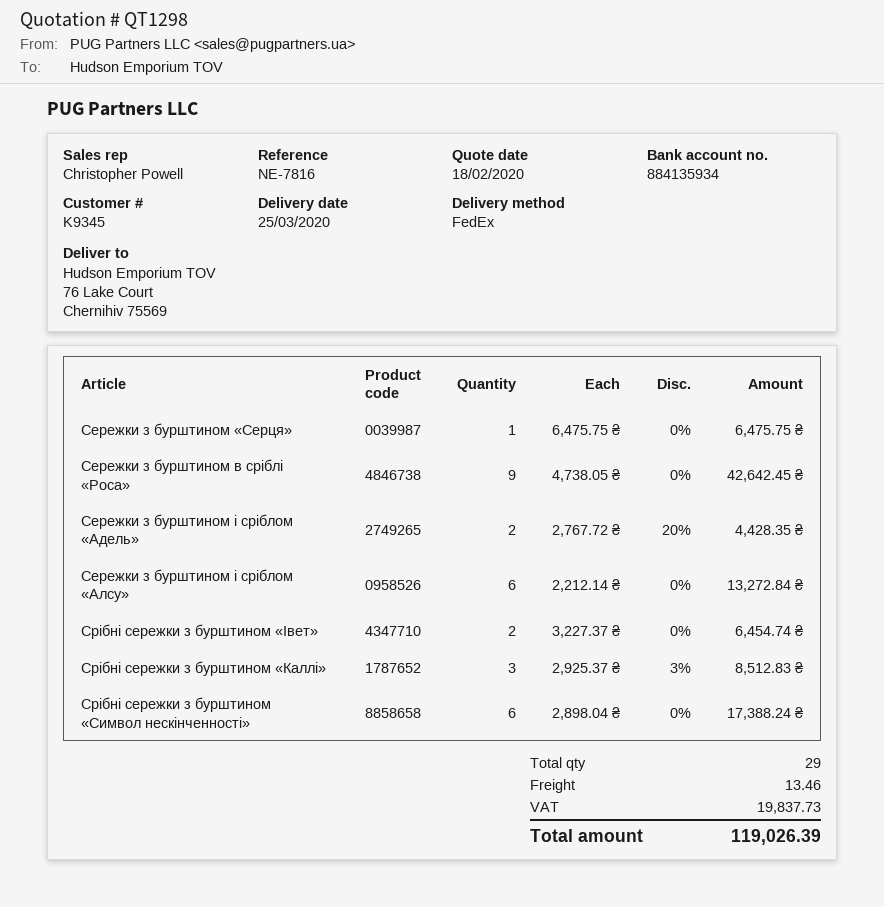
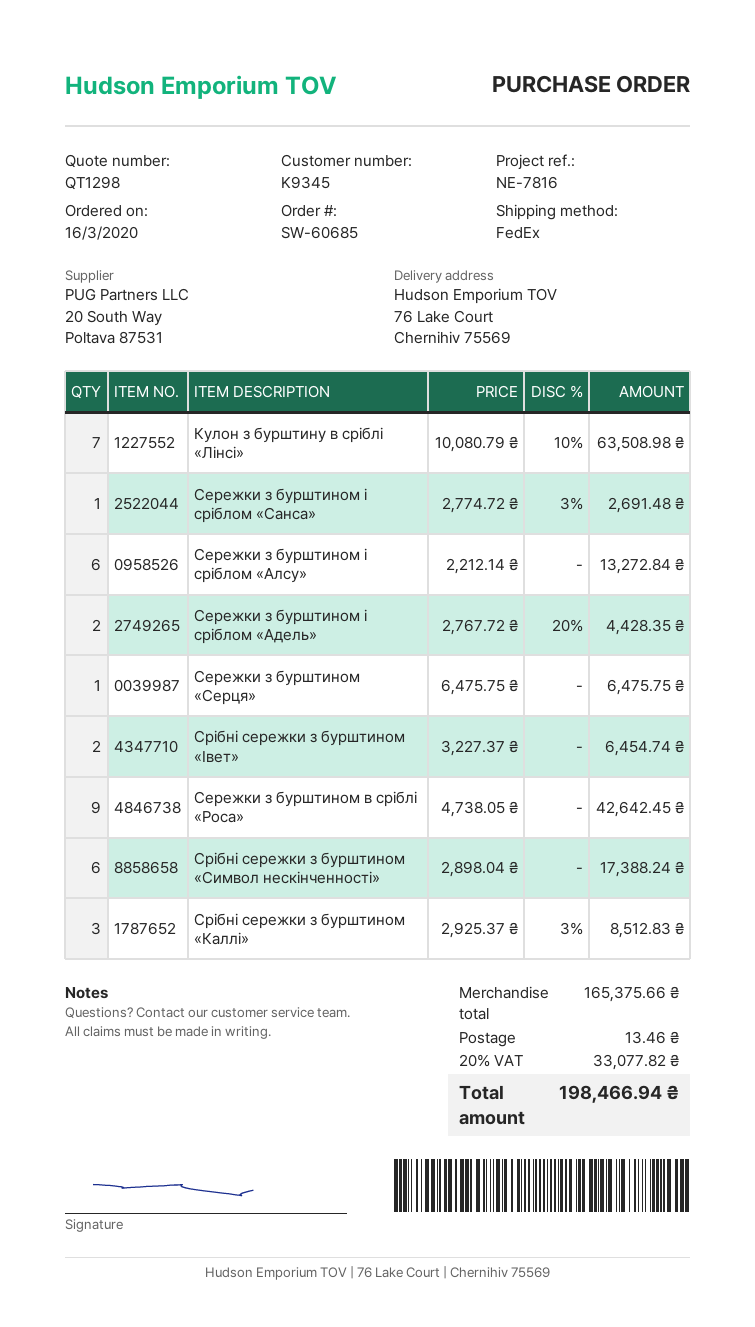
Кулон з бурштину в сріблі «Лінсі»: none -> 7 x 10080.79 - 10% = 63508.98
Сережки з бурштином і сріблом «Санса»: none -> 1 x 2774.72 - 3% = 2691.48
tax: 19837.73 -> 33077.82
total: 119026.39 -> 198466.94

